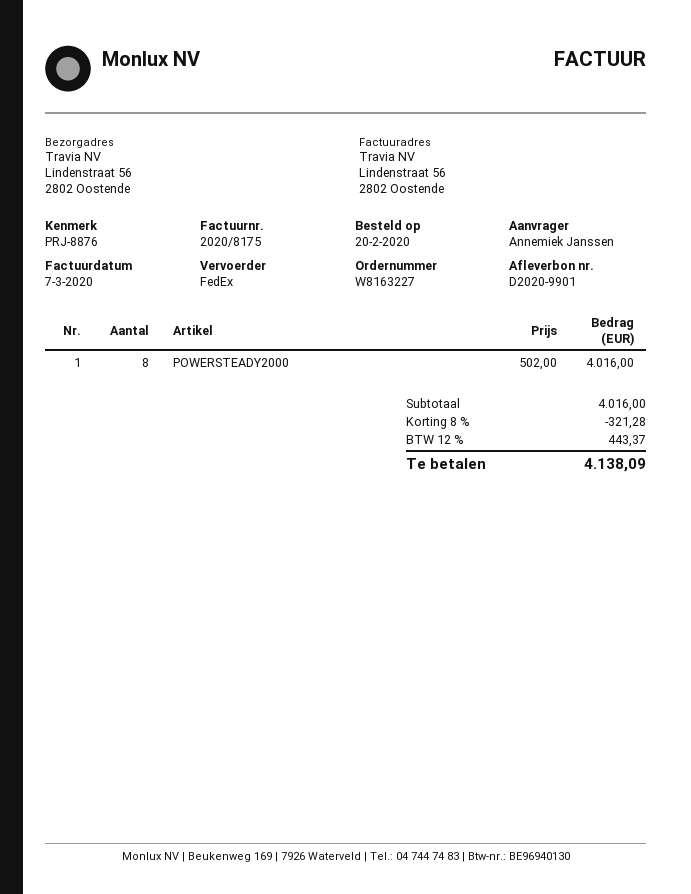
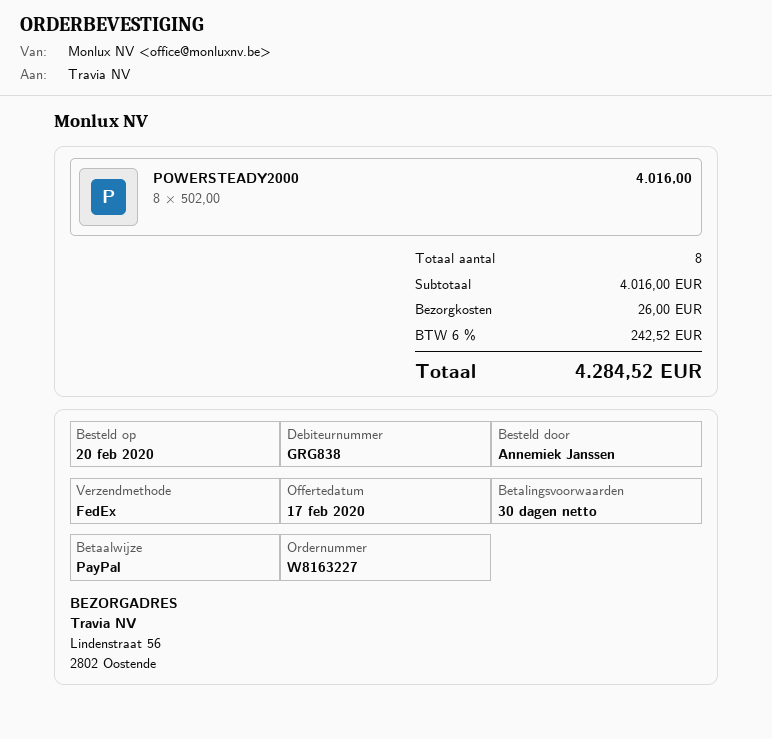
discount: 8% = 321.28 -> none
shipping: none -> 26.00
tax: 12% = 443.37 -> 6% = 242.52
total: 4138.09 -> 4284.52

